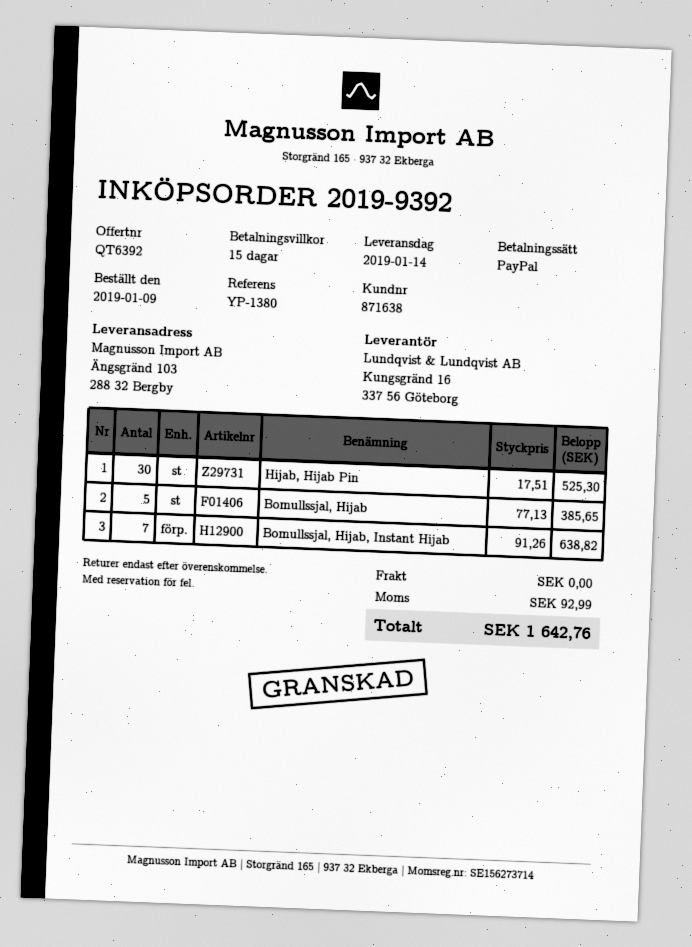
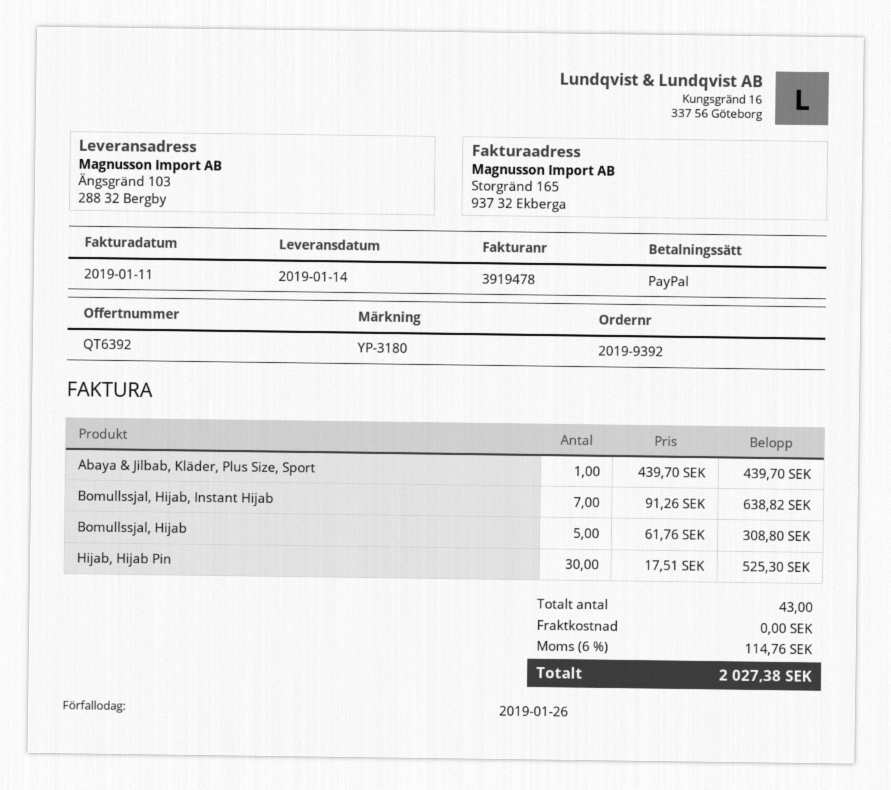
reference: YP-1380 -> YP-3180
Bomullssjal, Hijab: 5 x 77.13 = 385.65 -> 5 x 61.76 = 308.80
Abaya & Jilbab, Kläder, Plus Size, Sport: none -> 1 x 439.70 = 439.70
tax: 92.99 -> 114.76
total: 1642.76 -> 2027.38

